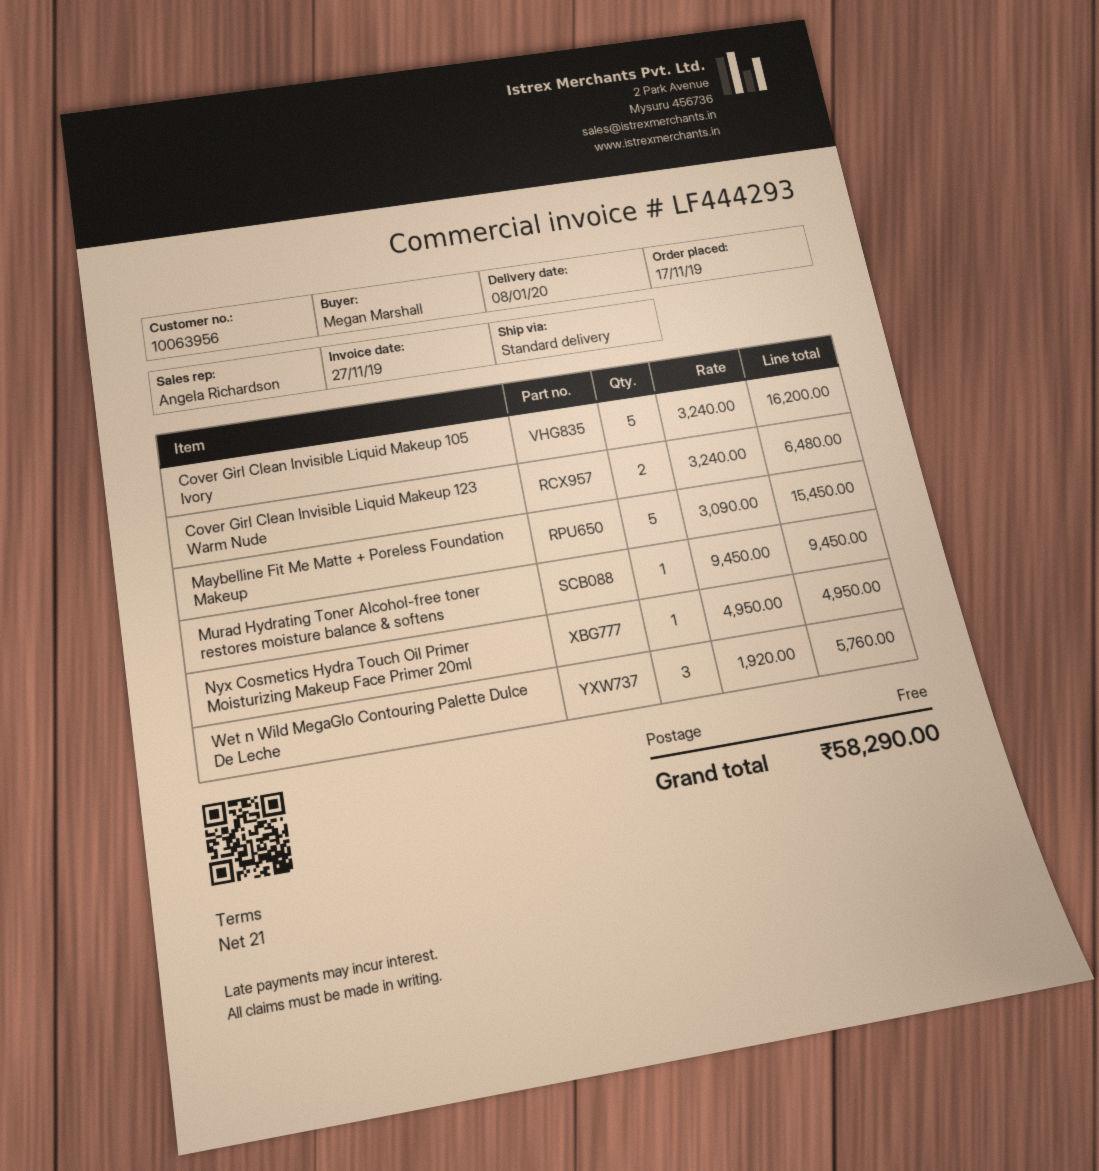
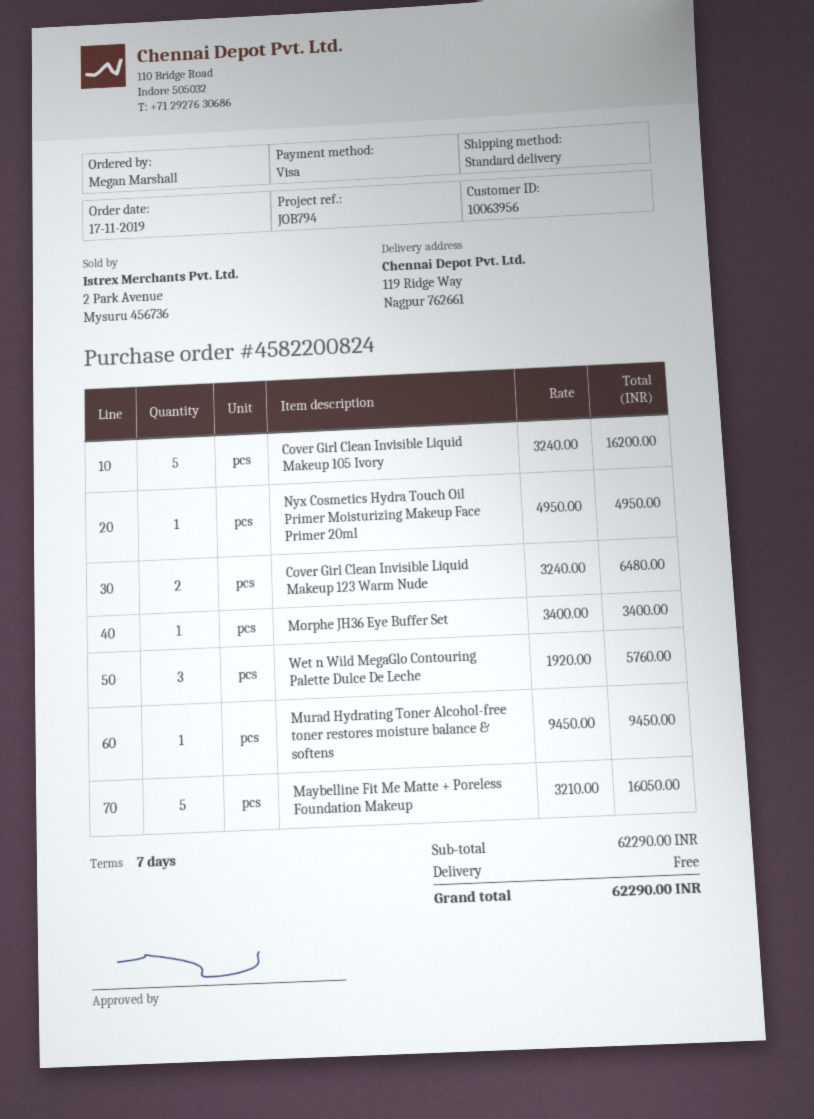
payment terms: 21 days -> 7 days
Maybelline Fit Me Matte + Poreless Foundation Makeup: 5 x 3090.00 = 15450.00 -> 5 x 3210.00 = 16050.00
Morphe JH36 Eye Buffer Set: none -> 1 x 3400.00 = 3400.00
total: 58290.00 -> 62290.00

